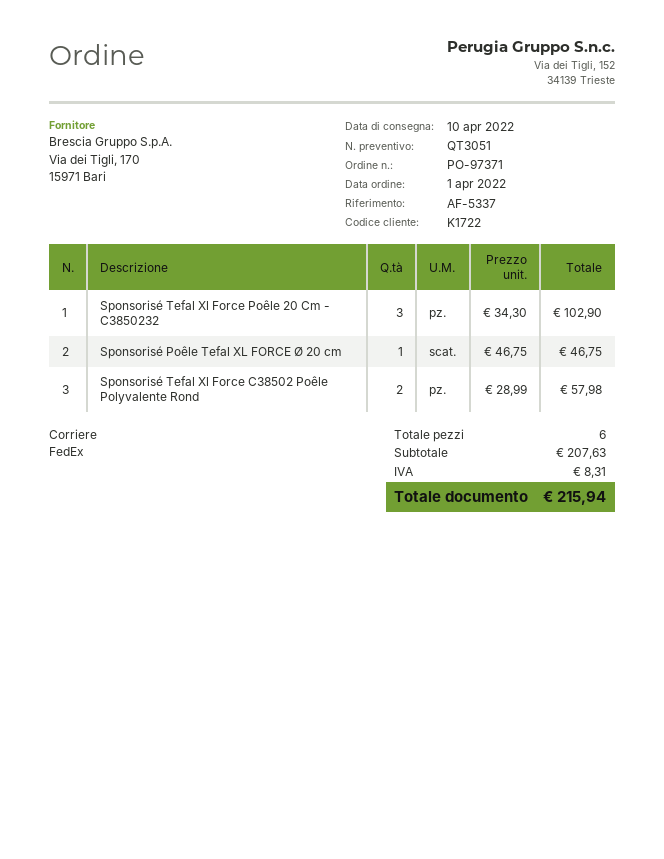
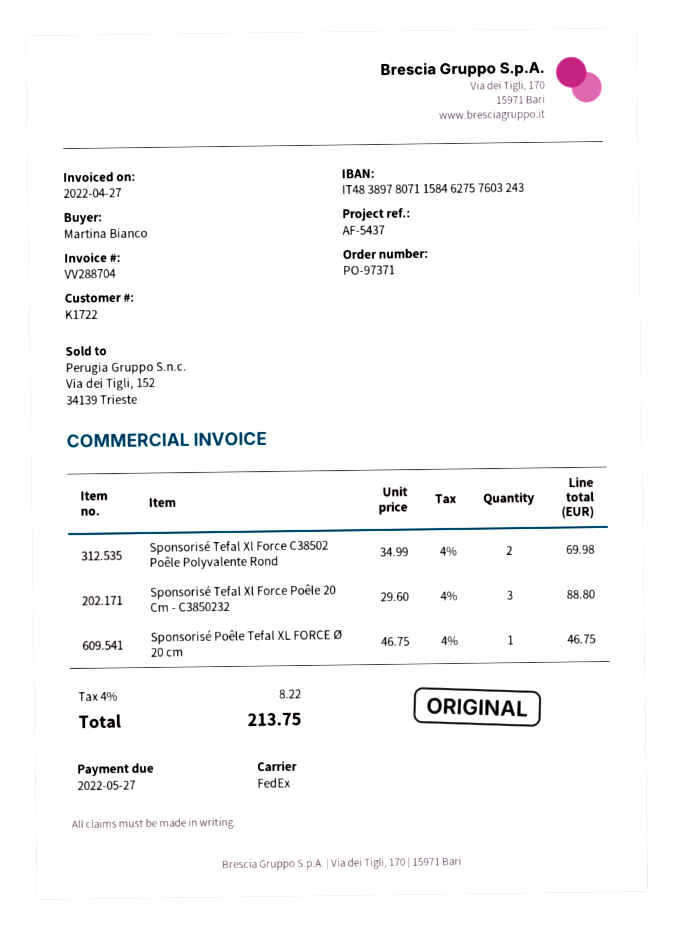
reference: AF-5337 -> AF-5437
Sponsorisé Tefal Xl Force Poêle 20 Cm - C3850232: 3 x 34.30 = 102.90 -> 3 x 29.60 = 88.80
Sponsorisé Tefal Xl Force C38502 Poêle Polyvalente Rond: 2 x 28.99 = 57.98 -> 2 x 34.99 = 69.98
tax: 8.31 -> 8.22
total: 215.94 -> 213.75

